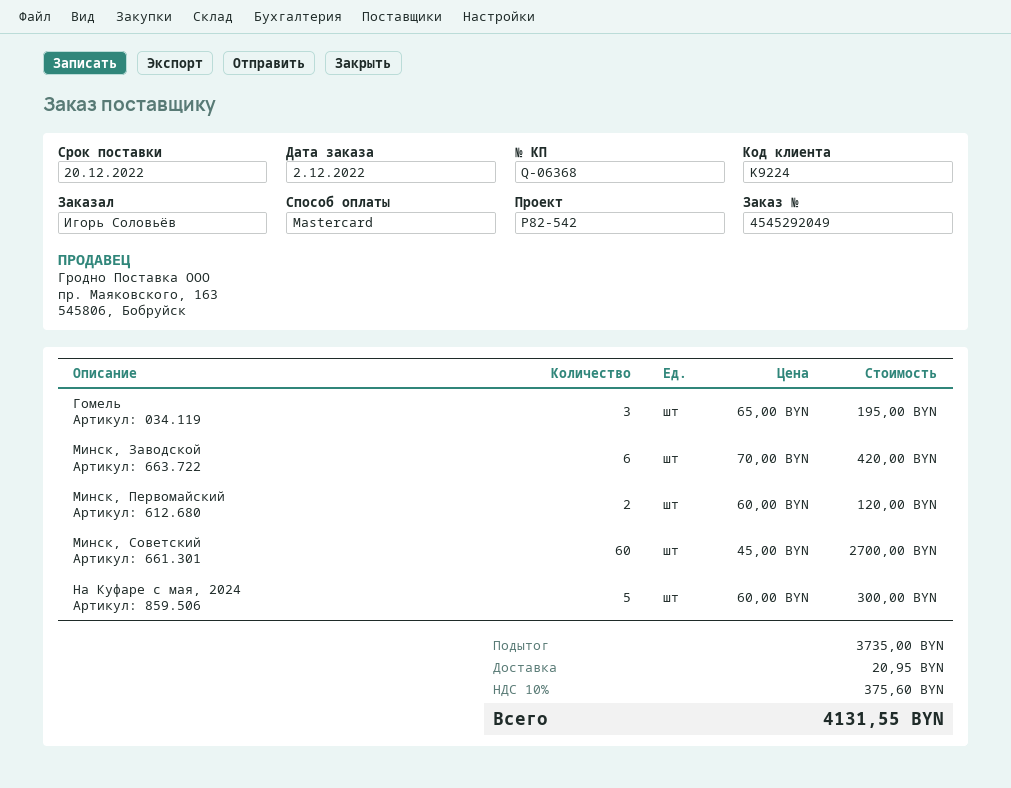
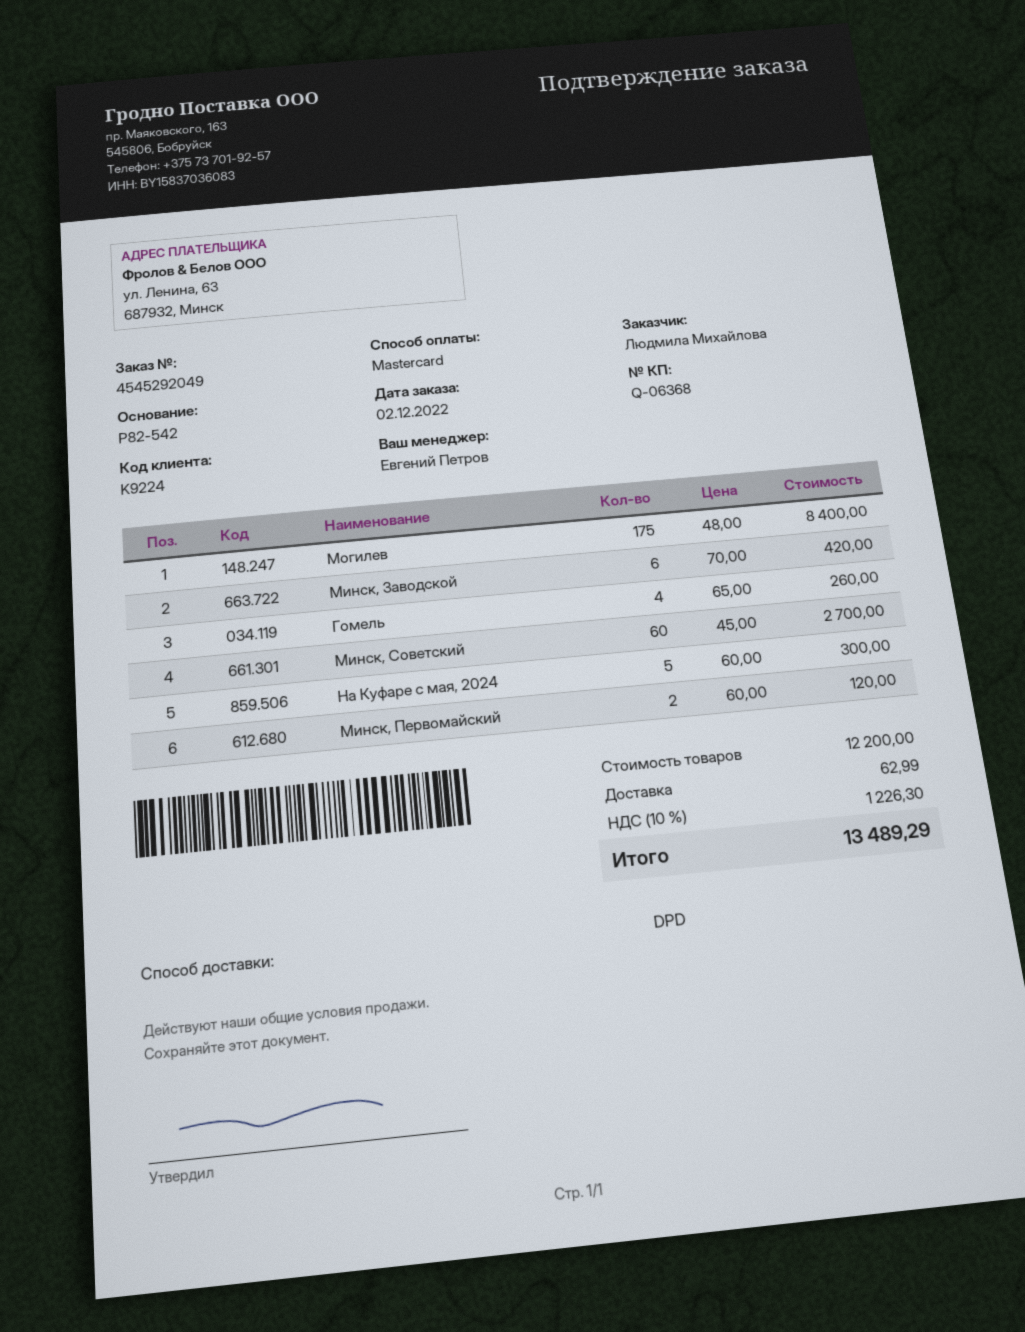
ordered by: Игорь Соловьёв -> Людмила Михайлова
Гомель: 3 x 65.00 = 195.00 -> 4 x 65.00 = 260.00
Могилев: none -> 175 x 48.00 = 8400.00
subtotal: 3735.00 -> 12200.00
shipping: 20.95 -> 62.99
tax: 10% = 375.60 -> 10% = 1226.30
total: 4131.55 -> 13489.29

